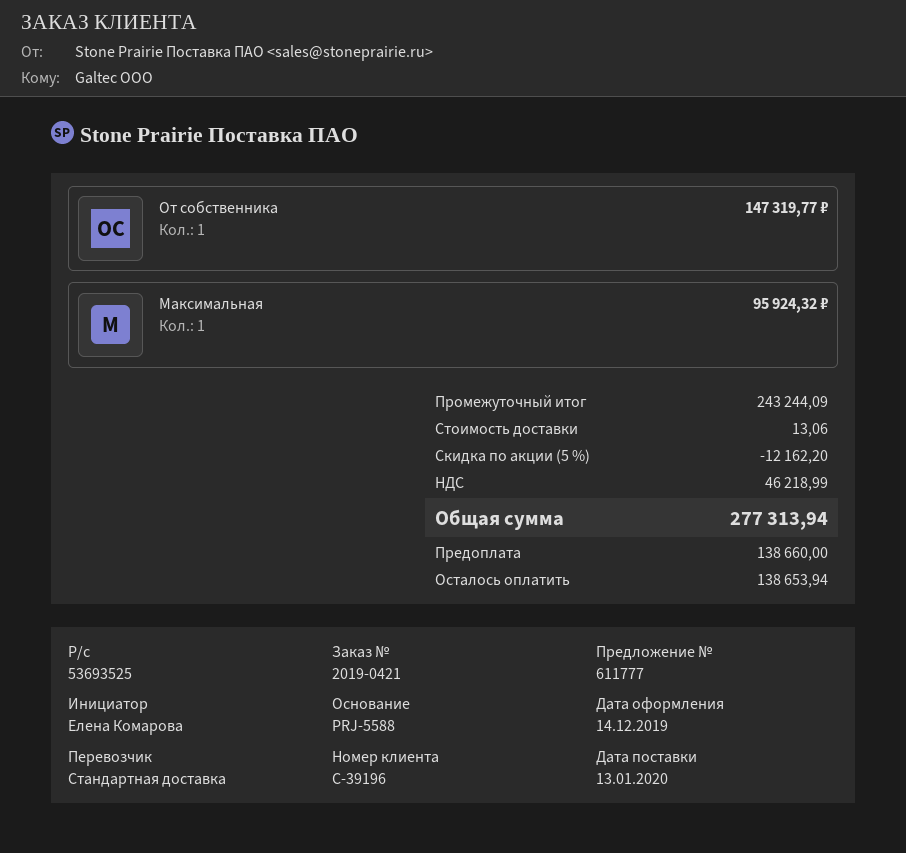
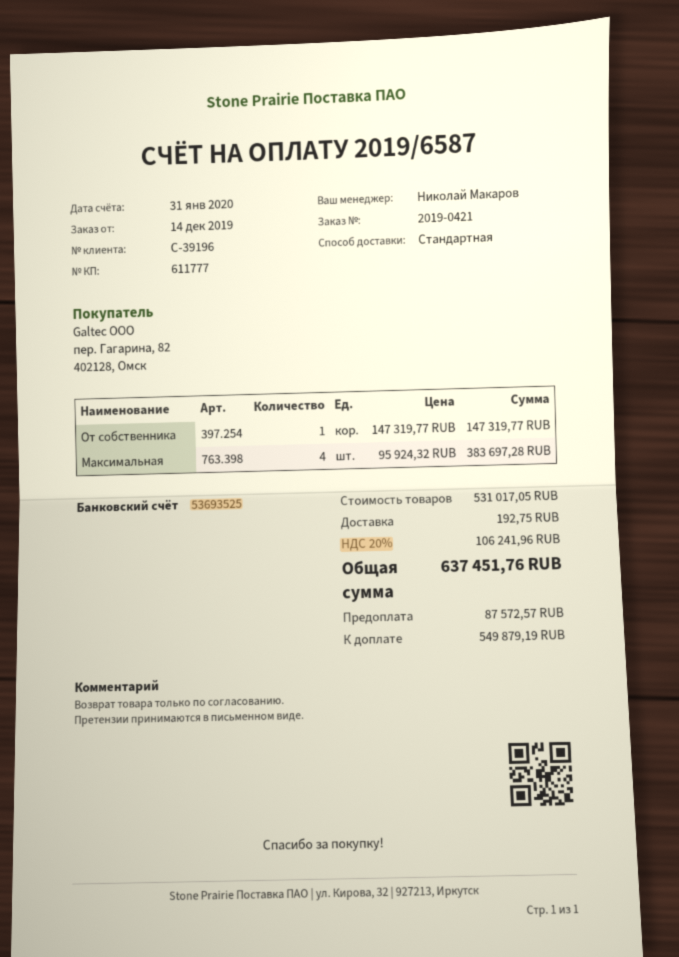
Максимальная: 1 for 95924.32 -> 4 for 383697.28
subtotal: 243244.09 -> 531017.05
discount: 5% = 12162.20 -> none
shipping: 13.06 -> 192.75
tax: 46218.99 -> 106241.96
total: 277313.94 -> 637451.76
deposit: 138660.00 -> 87572.57
balance: 138653.94 -> 549879.19

